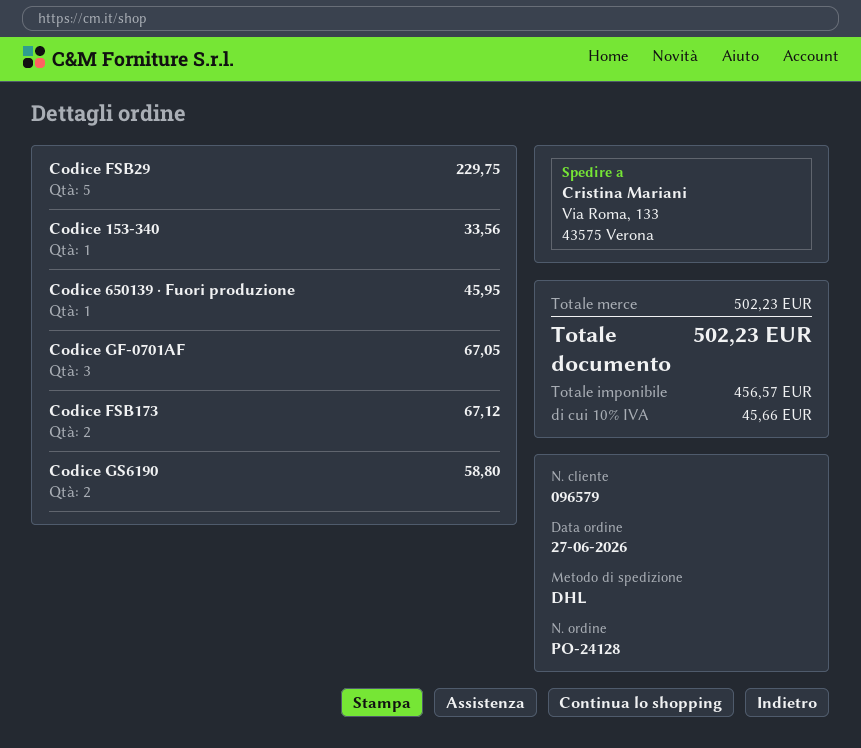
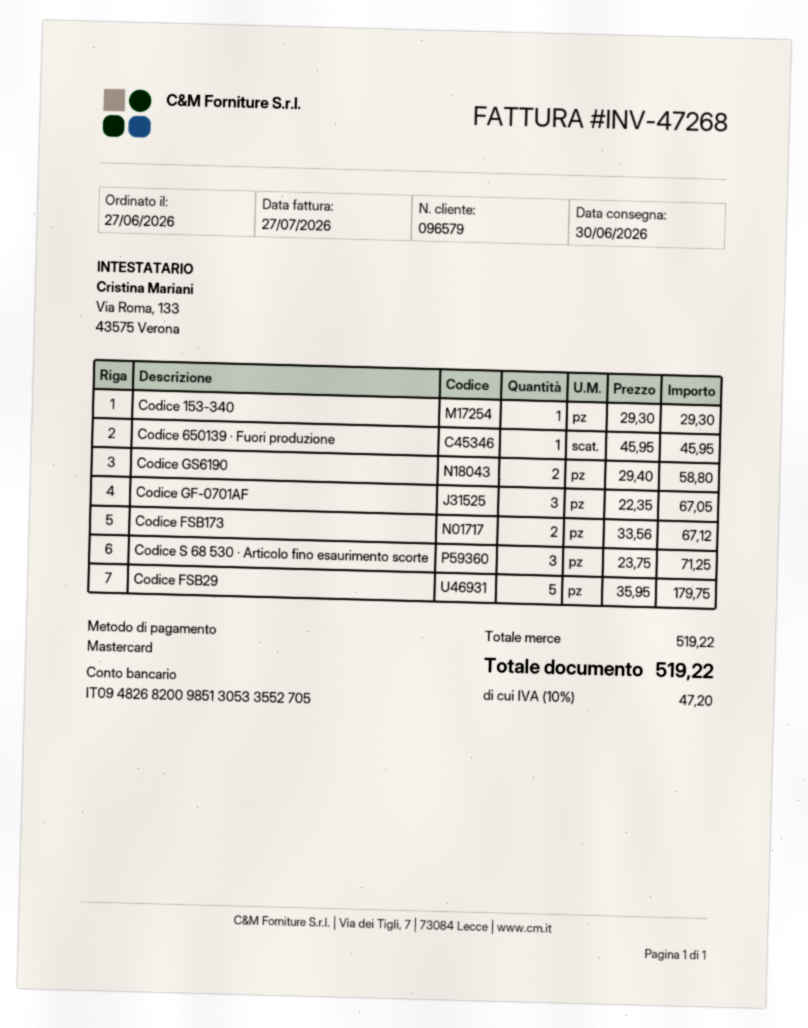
Codice FSB29: 5 for 229.75 -> 5 for 179.75
Codice 153-340: 1 for 33.56 -> 1 for 29.30
Codice S 68 530 · Articolo fino esaurimento scorte: none -> 3 for 71.25
subtotal: 502.23 -> 519.22
tax: 10% = 45.66 -> 10% = 47.20
total: 502.23 -> 519.22

